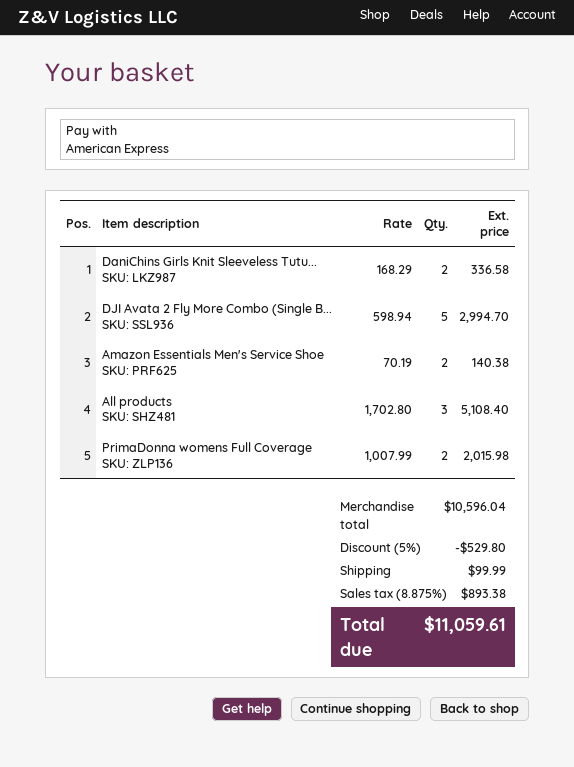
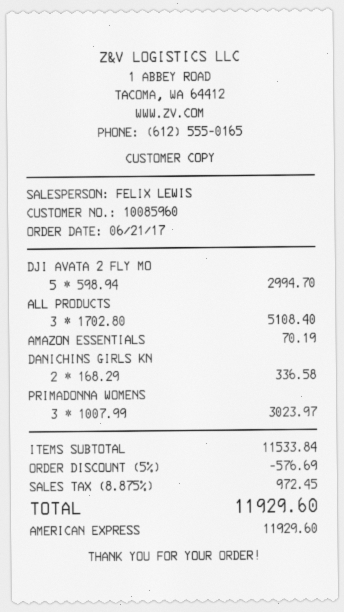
Amazon Essentials Men's Service Shoe: 2 x 70.19 = 140.38 -> 1 x 70.19 = 70.19
PrimaDonna womens Full Coverage: 2 x 1007.99 = 2015.98 -> 3 x 1007.99 = 3023.97
subtotal: 10596.04 -> 11533.84
discount: 5% = 529.80 -> 5% = 576.69
shipping: 99.99 -> none
tax: 8.875% = 893.38 -> 8.875% = 972.45
total: 11059.61 -> 11929.60

